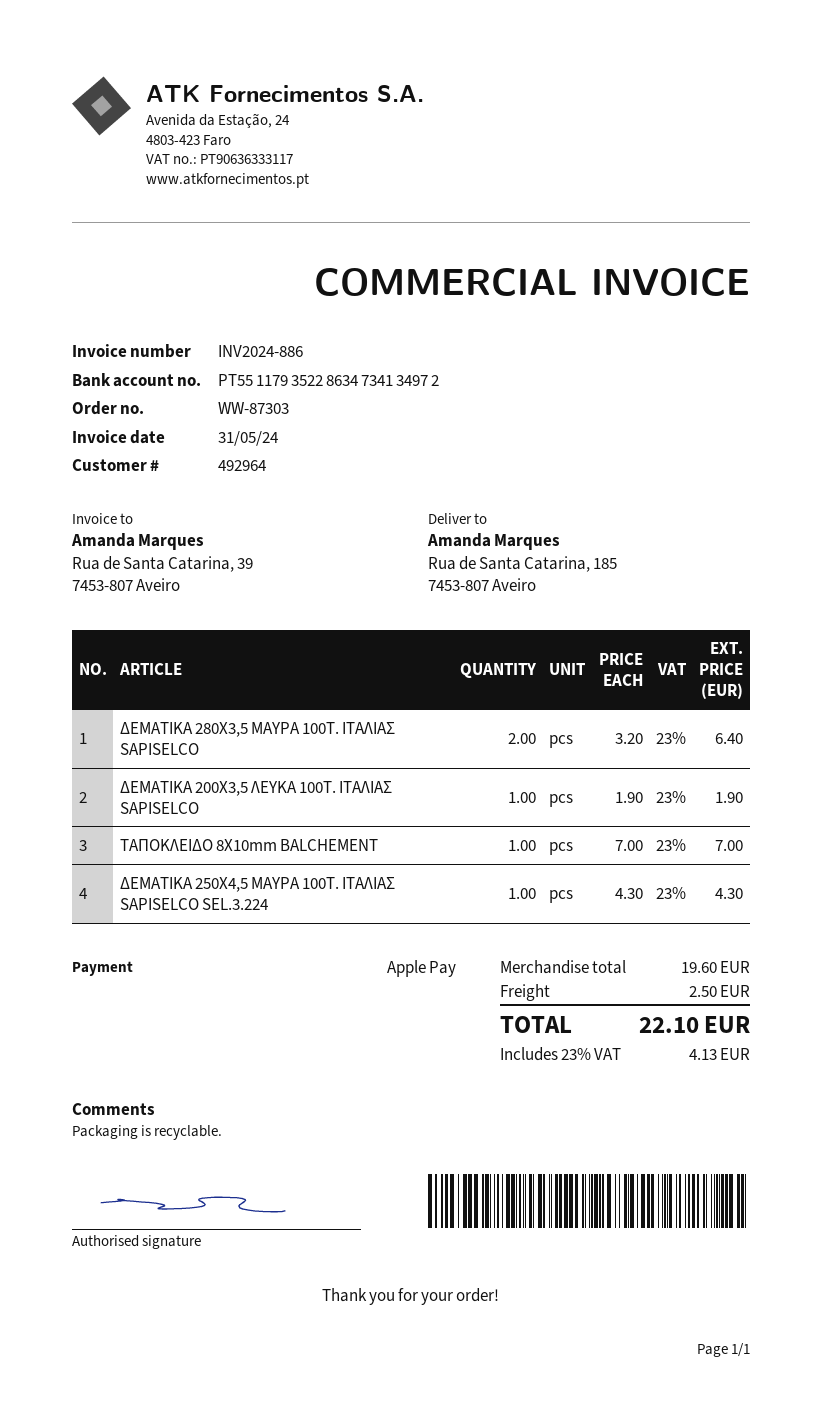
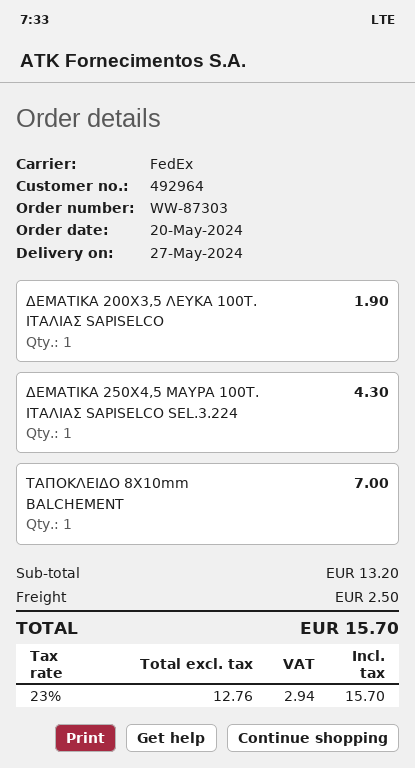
ΔΕΜΑΤΙΚΑ 280Χ3,5 ΜΑΥΡΑ 100Τ. ΙΤΑΛΙΑΣ SAPISELCO: 2 for 6.40 -> none
subtotal: 19.60 -> 13.20
tax: 23% = 4.13 -> 23% = 2.94
total: 22.10 -> 15.70

